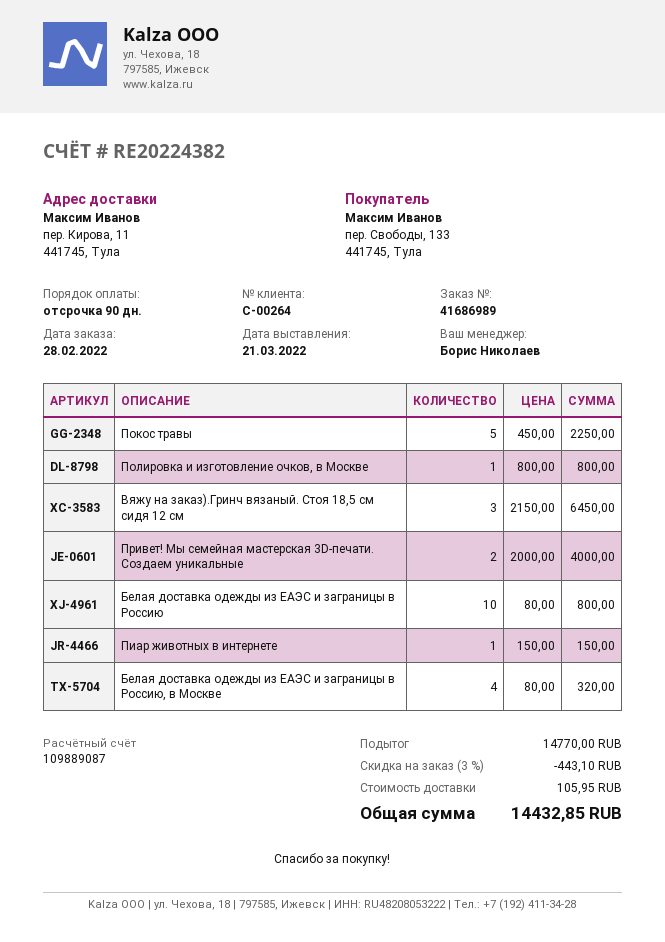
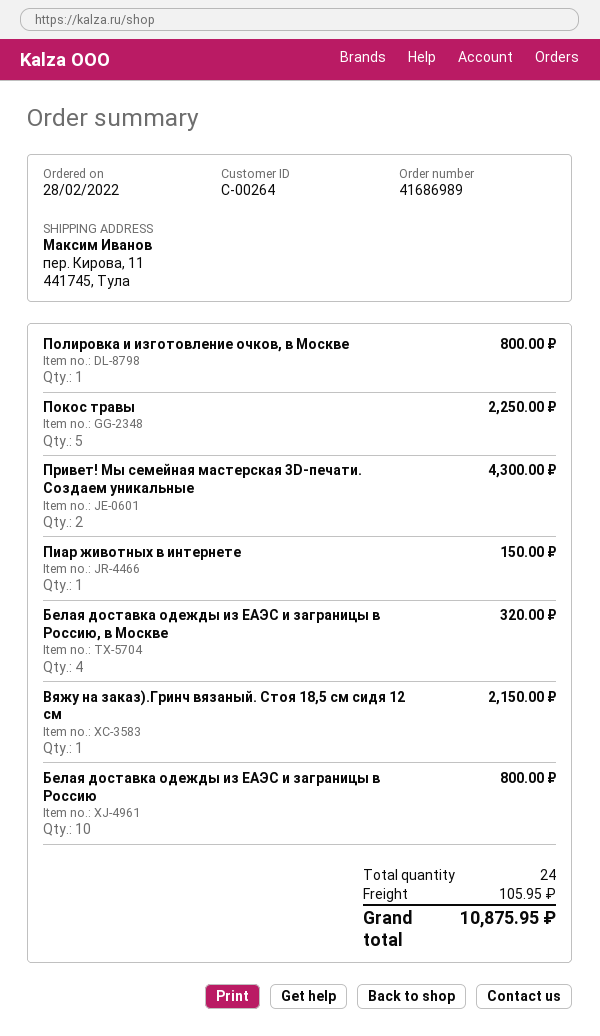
Вяжу на заказ).Гринч вязаный. Стоя 18,5 см сидя 12 см: 3 for 6450.00 -> 1 for 2150.00
Привет! Мы семейная мастерская 3D-печати. Создаем уникальные: 2 for 4000.00 -> 2 for 4300.00
discount: 3% = 443.10 -> none
total: 14432.85 -> 10875.95

